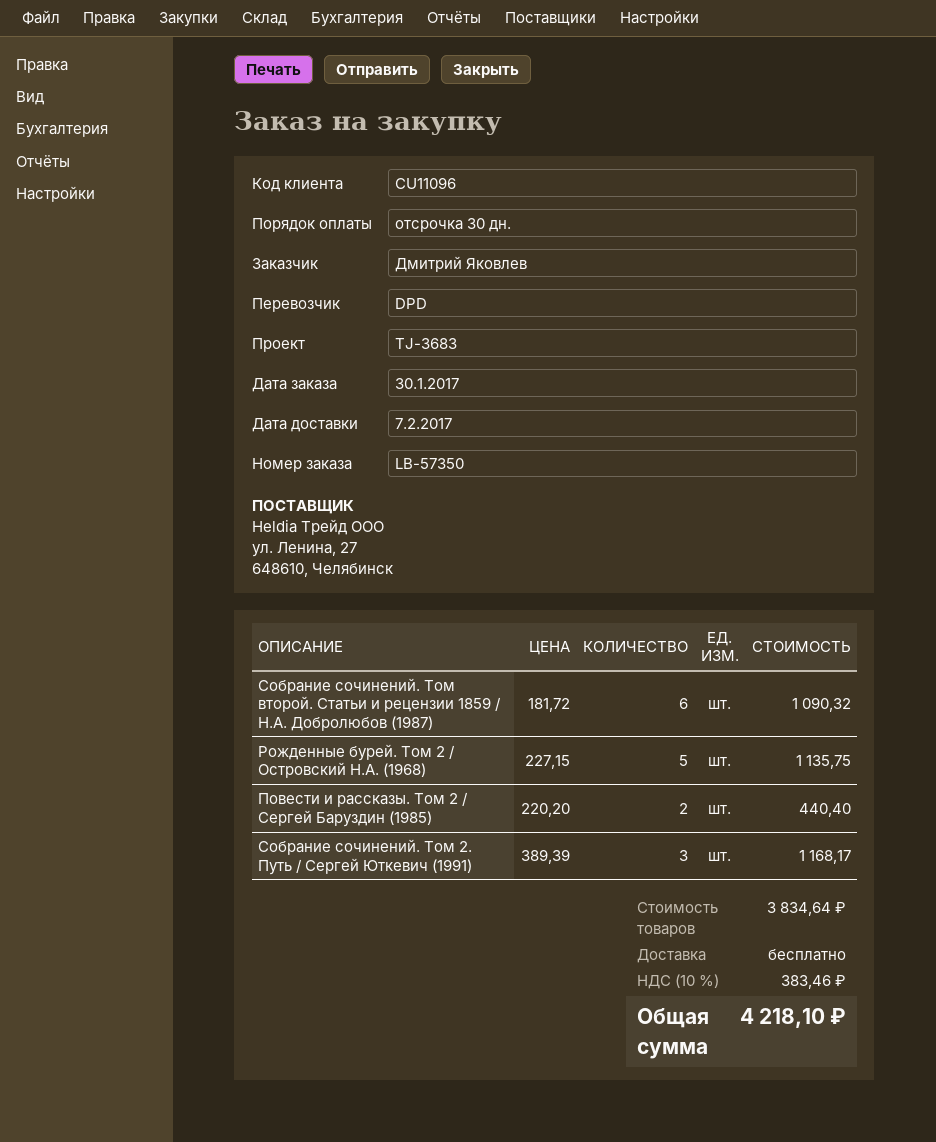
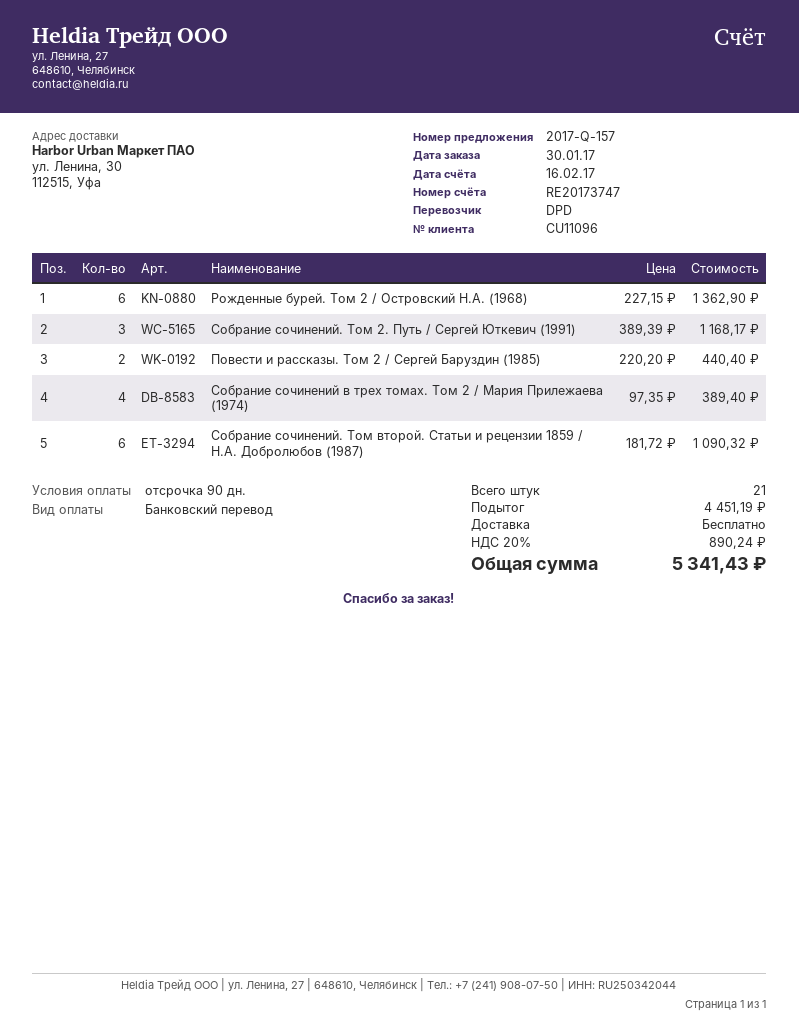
payment terms: 30 days -> 90 days
Рожденные бурей. Том 2 / Островский Н.А. (1968): 5 x 227.15 = 1135.75 -> 6 x 227.15 = 1362.90
Собрание сочинений в трех томах. Том 2 / Мария Прилежаева (1974): none -> 4 x 97.35 = 389.40
subtotal: 3834.64 -> 4451.19
tax: 10% = 383.46 -> 20% = 890.24
total: 4218.10 -> 5341.43

